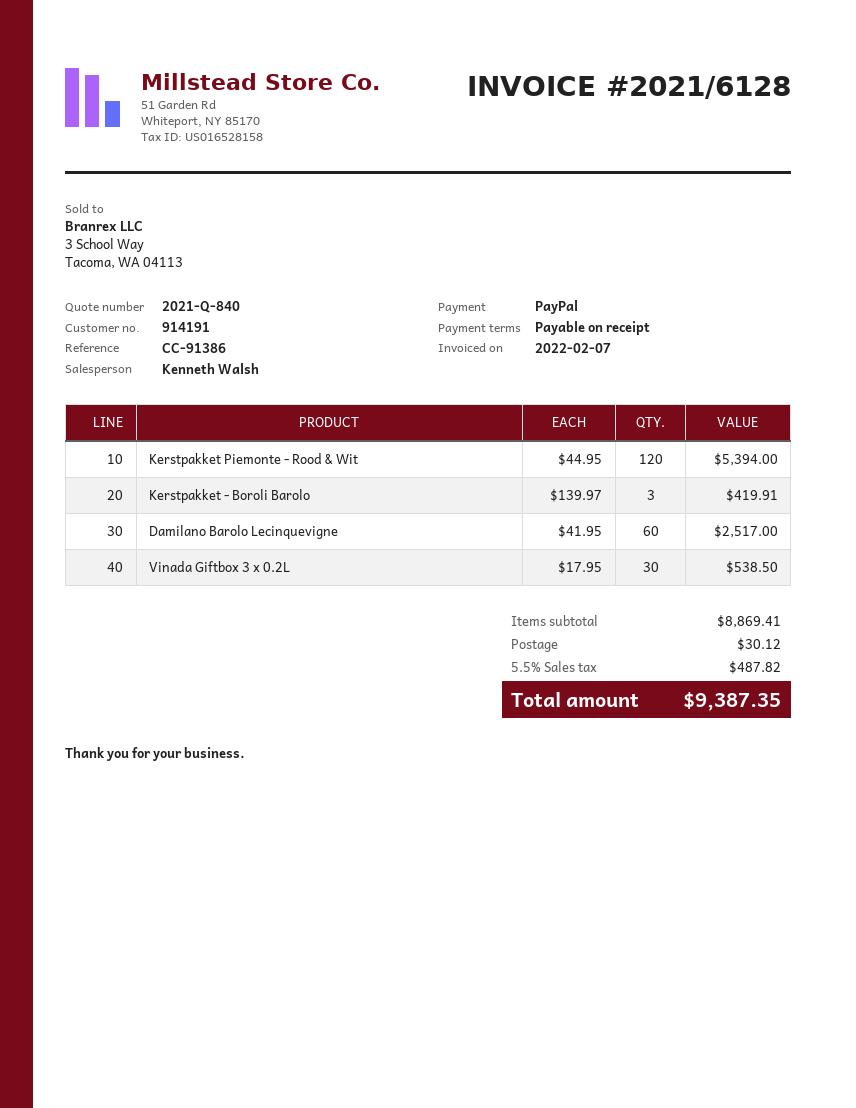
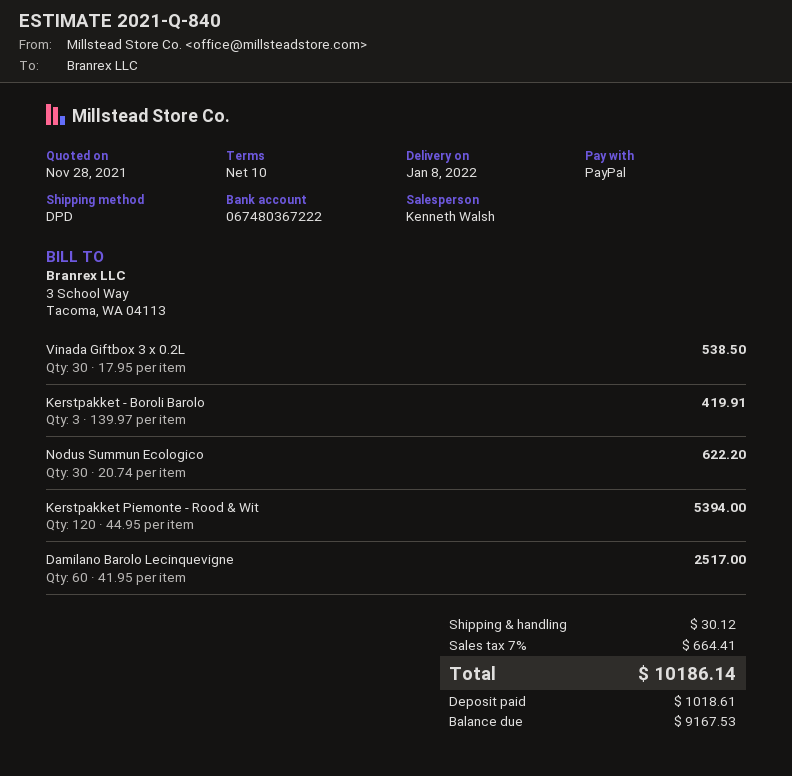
payment terms: on receipt -> 10 days
Nodus Summun Ecologico: none -> 30 x 20.74 = 622.20
tax: 5.5% = 487.82 -> 7% = 664.41
total: 9387.35 -> 10186.14

